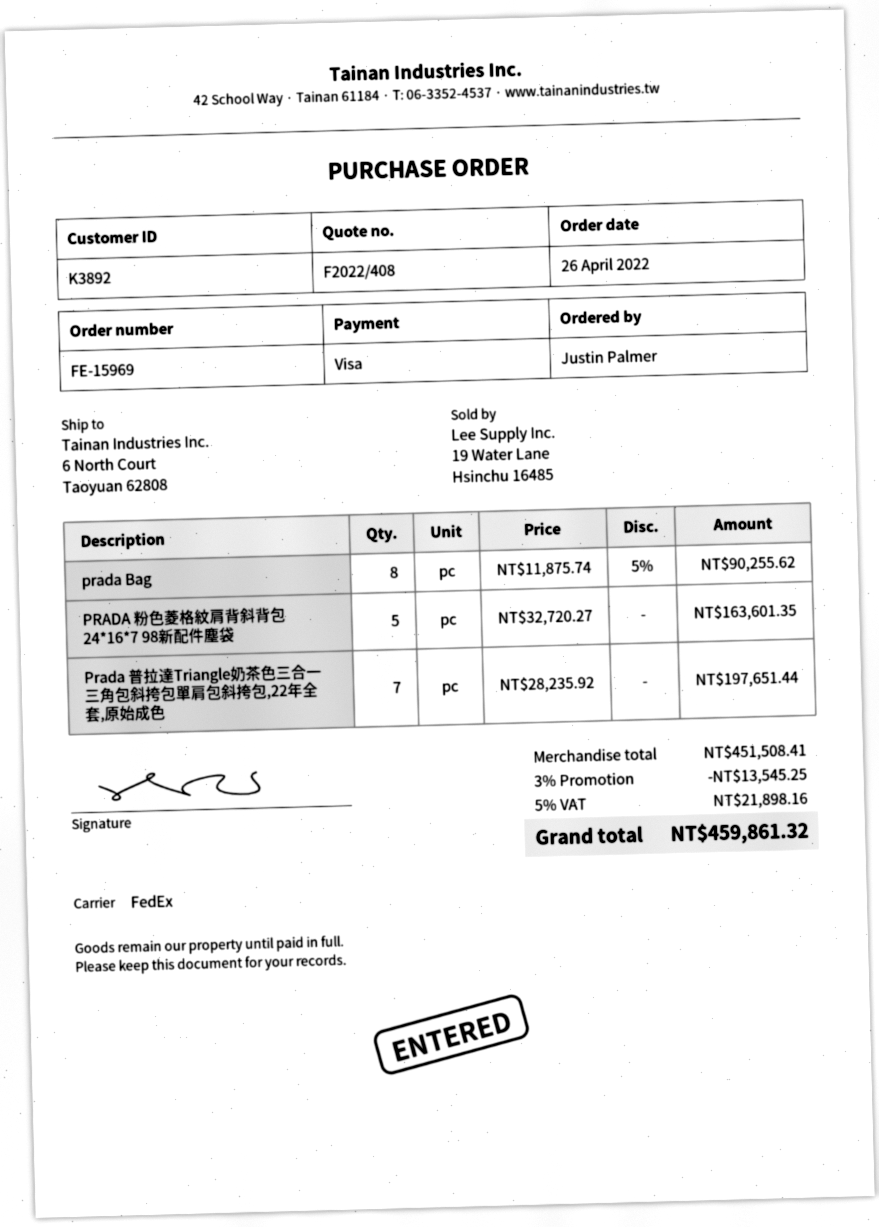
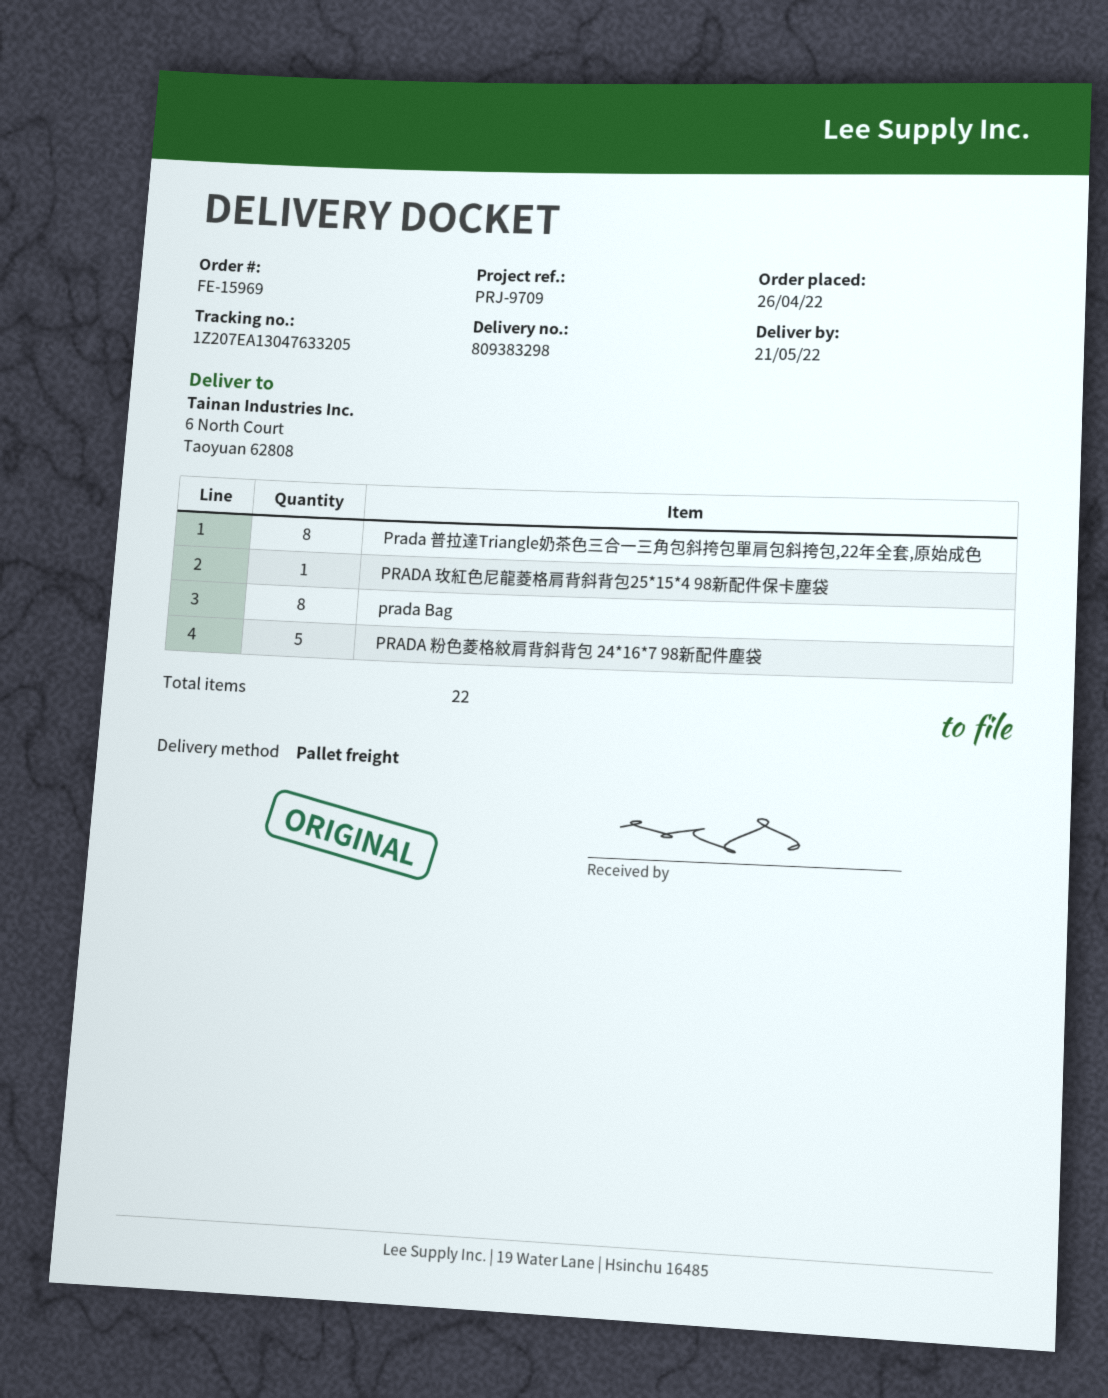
shipping method: FedEx -> pallet freight
Prada 普拉達Triangle奶茶色三合一三角包斜挎包單肩包斜挎包,22年全套,原始成色: 7 -> 8
PRADA 玫紅色尼龍菱格肩背斜背包25*15*4 98新配件保卡塵袋: none -> 1

